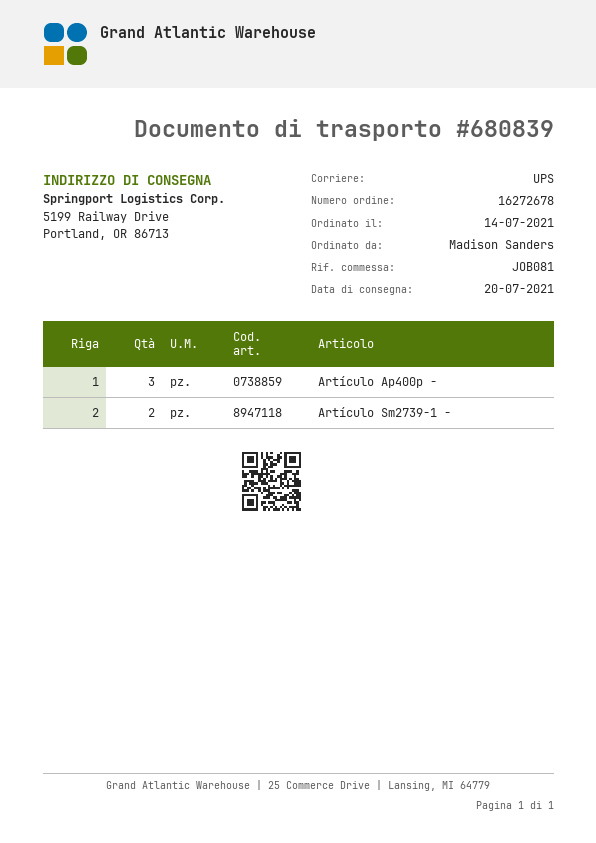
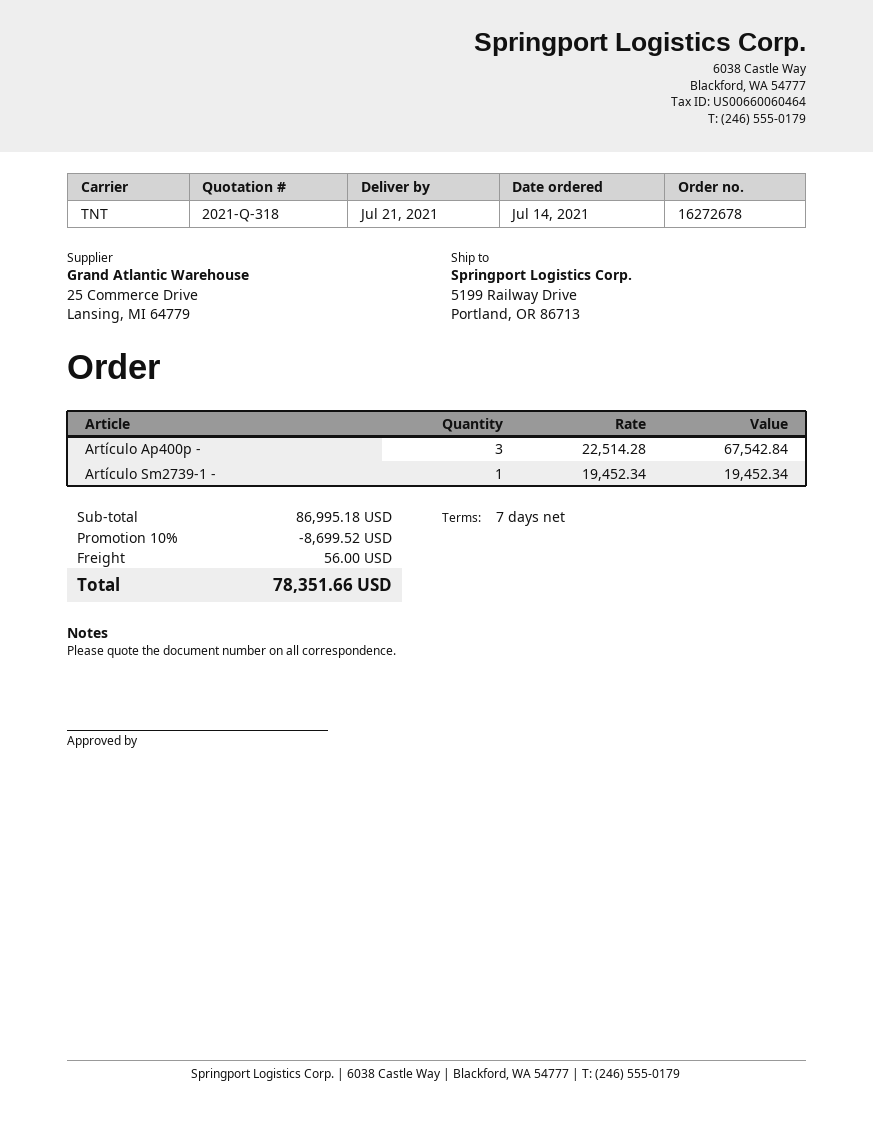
delivery date: 2021-07-20 -> 2021-07-21
shipping method: UPS -> TNT
Artículo Sm2739-1 -: 2 -> 1

